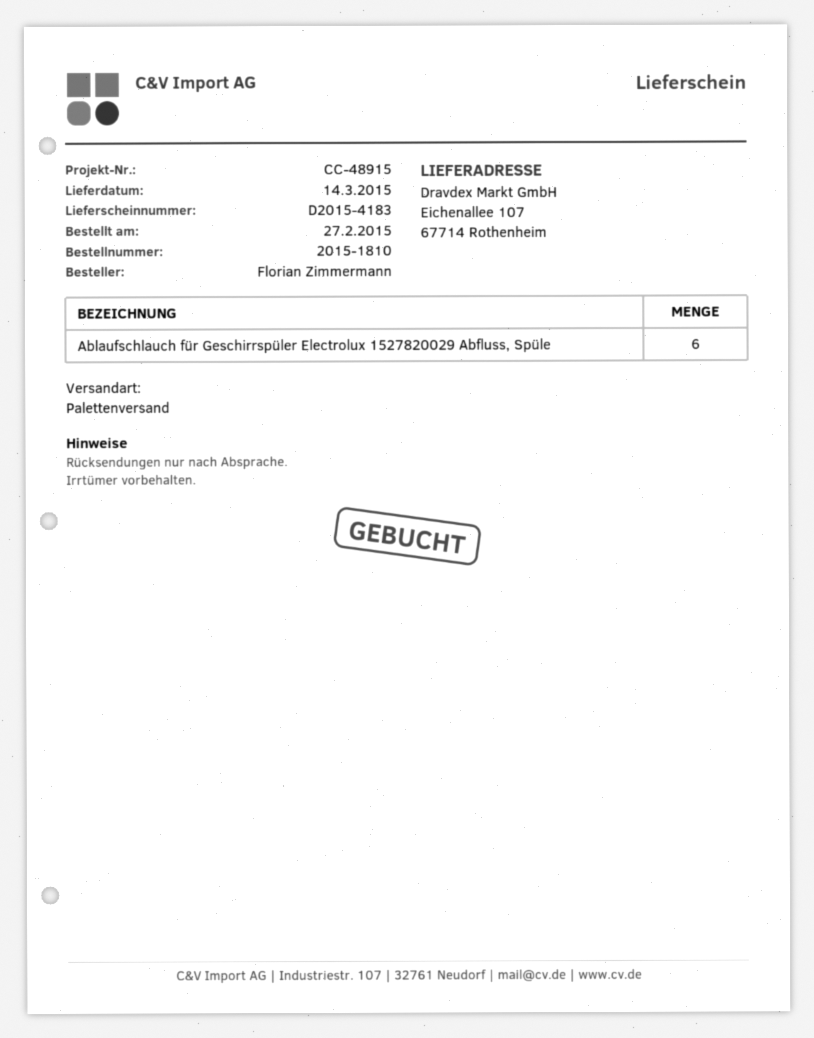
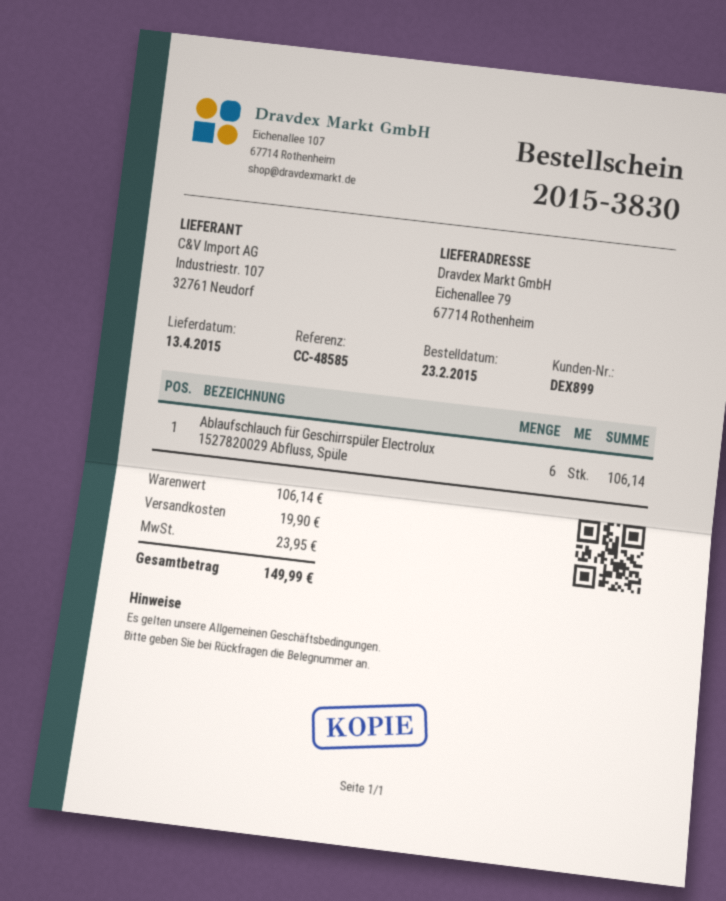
order number: 2015-1810 -> 2015-3830
order date: 2015-02-27 -> 2015-02-23
delivery date: 2015-03-14 -> 2015-04-13
reference: CC-48915 -> CC-48585
ship to: Eichenallee 107, 67714 Rothenheim -> Eichenallee 79, 67714 Rothenheim

